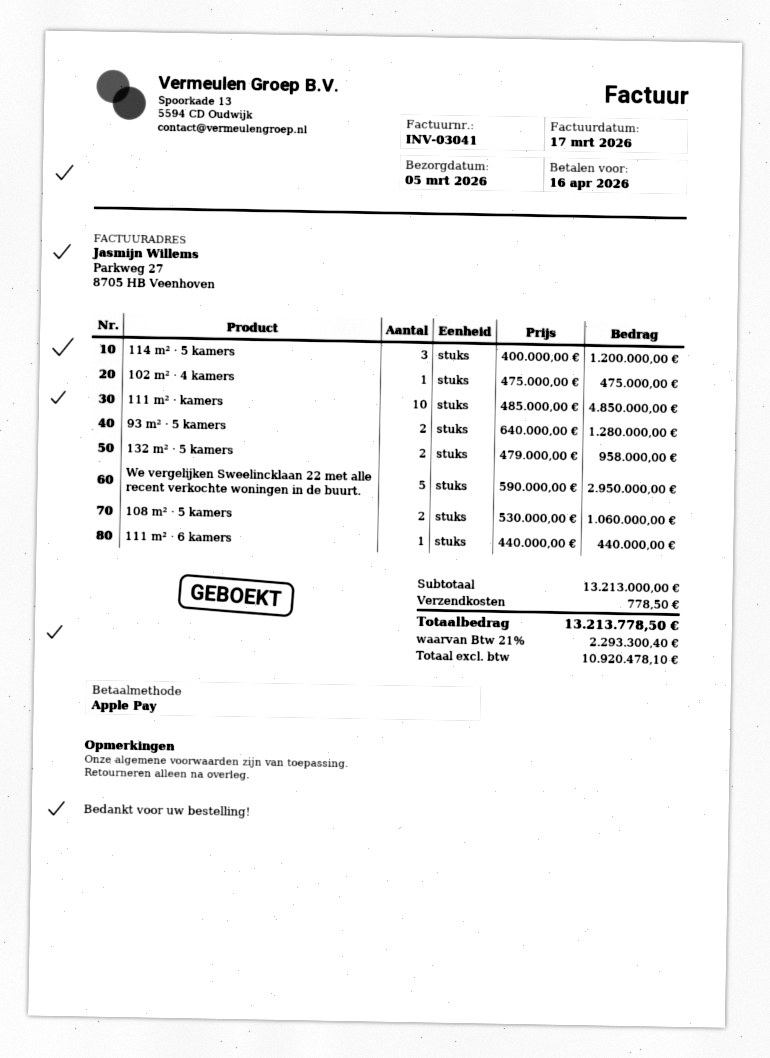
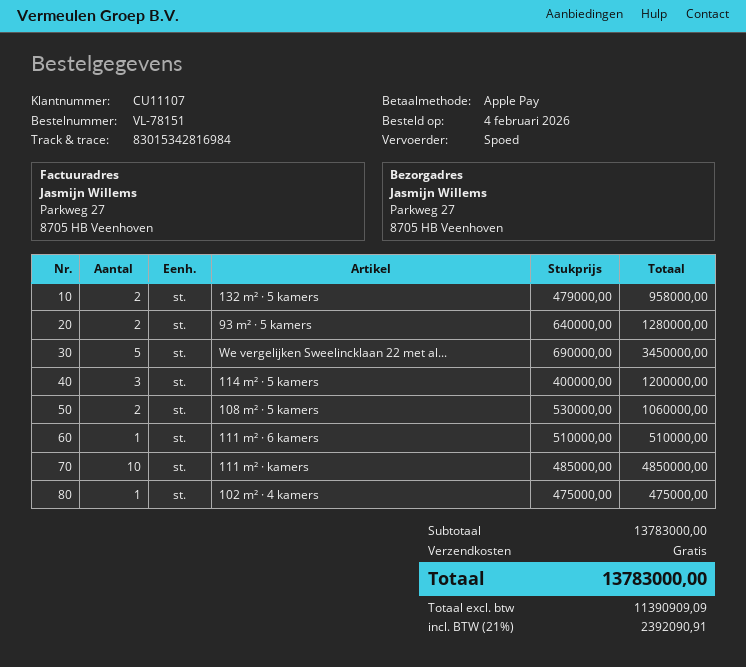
We vergelijken Sweelincklaan 22 met alle recent verkochte woningen in de buurt.: 5 x 590000.00 = 2950000.00 -> 5 x 690000.00 = 3450000.00
111 m² · 6 kamers: 1 x 440000.00 = 440000.00 -> 1 x 510000.00 = 510000.00
subtotal: 13213000.00 -> 13783000.00
shipping: 778.50 -> 0.00
net: 10920478.10 -> 11390909.09
tax: 21% = 2293300.40 -> 21% = 2392090.91
total: 13213778.50 -> 13783000.00

